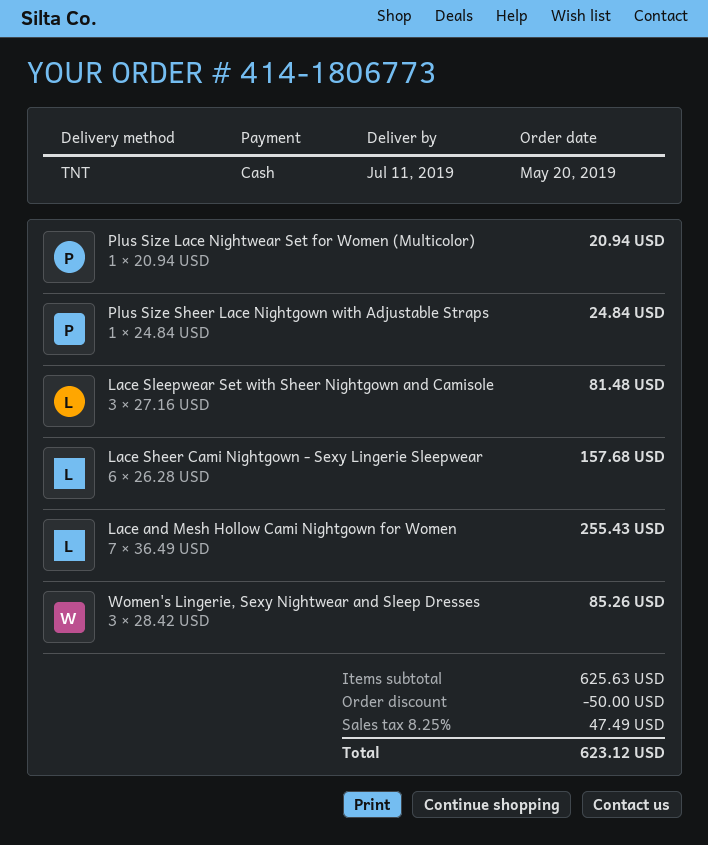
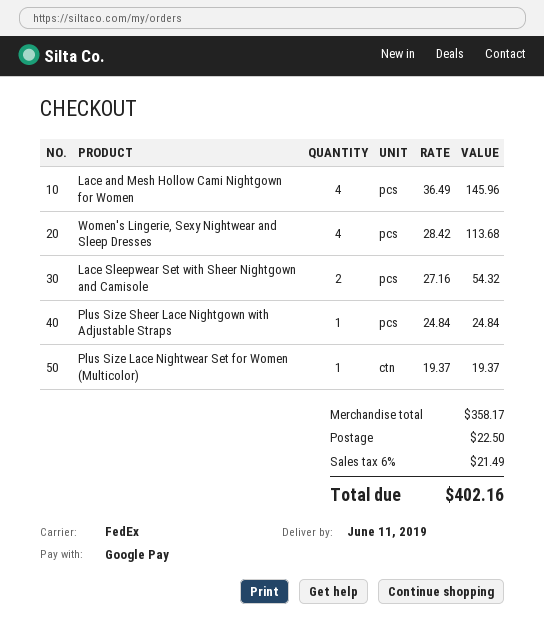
delivery date: 2019-07-11 -> 2019-06-11
payment method: cash -> Google Pay
shipping method: TNT -> FedEx
Plus Size Lace Nightwear Set for Women (Multicolor): 1 x 20.94 = 20.94 -> 1 x 19.37 = 19.37
Lace Sleepwear Set with Sheer Nightgown and Camisole: 3 x 27.16 = 81.48 -> 2 x 27.16 = 54.32
Lace Sheer Cami Nightgown - Sexy Lingerie Sleepwear: 6 x 26.28 = 157.68 -> none
Lace and Mesh Hollow Cami Nightgown for Women: 7 x 36.49 = 255.43 -> 4 x 36.49 = 145.96
Women's Lingerie, Sexy Nightwear and Sleep Dresses: 3 x 28.42 = 85.26 -> 4 x 28.42 = 113.68
subtotal: 625.63 -> 358.17
discount: 50.00 -> none
shipping: none -> 22.50
tax: 8.25% = 47.49 -> 6% = 21.49
total: 623.12 -> 402.16

